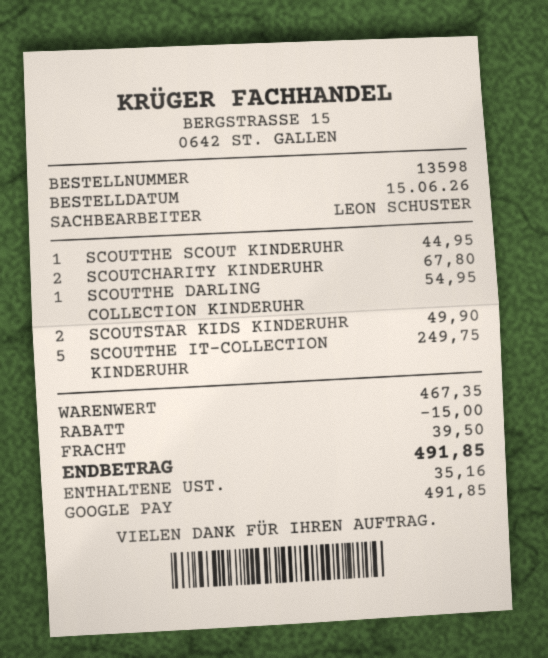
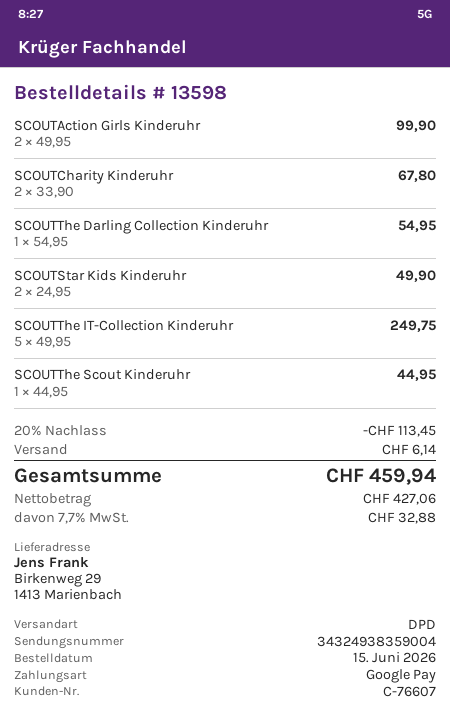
SCOUTAction Girls Kinderuhr: none -> 2 for 99.90
discount: 15.00 -> 113.45
shipping: 39.50 -> 6.14
tax: 35.16 -> 32.88
total: 491.85 -> 459.94

